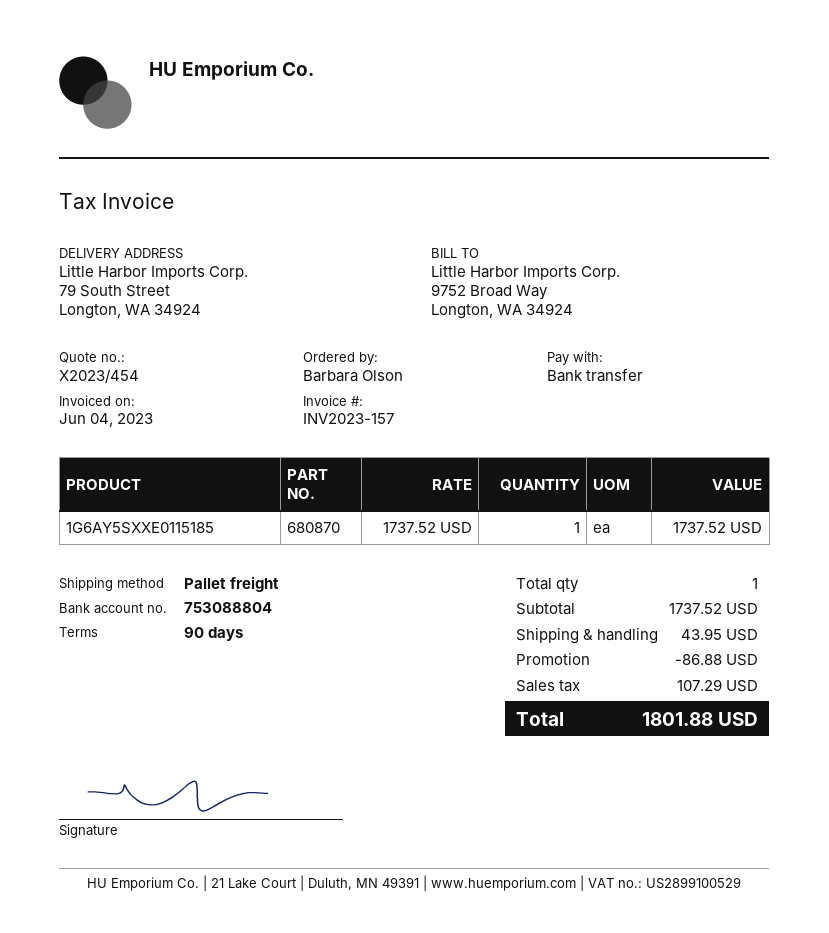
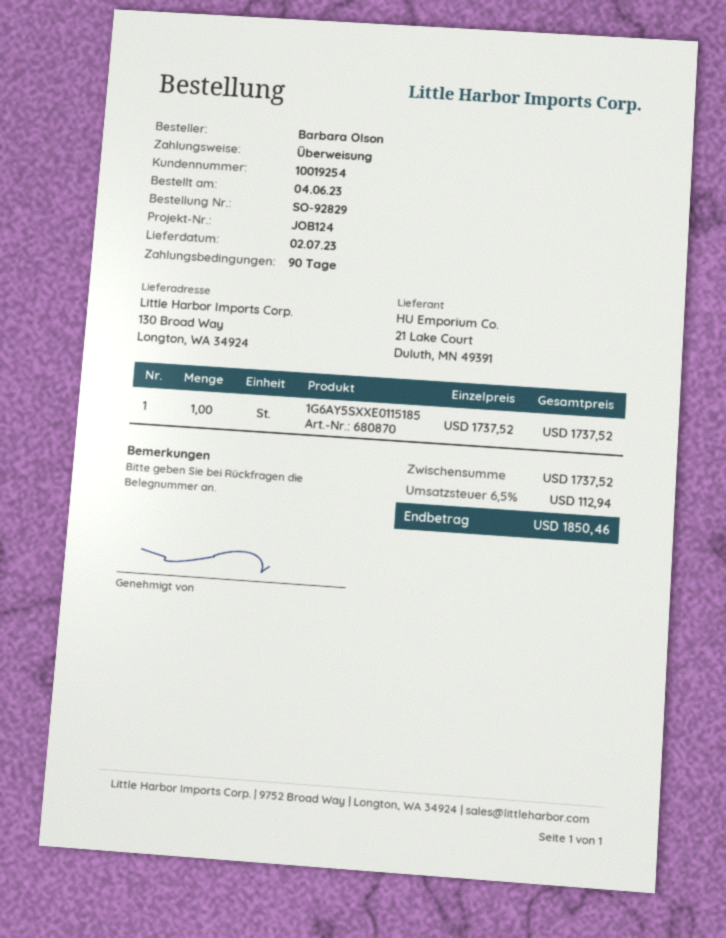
ship to: 79 South Street, Longton, WA 34924 -> 130 Broad Way, Longton, WA 34924
discount: 86.88 -> none
shipping: 43.95 -> none
tax: 107.29 -> 112.94
total: 1801.88 -> 1850.46

